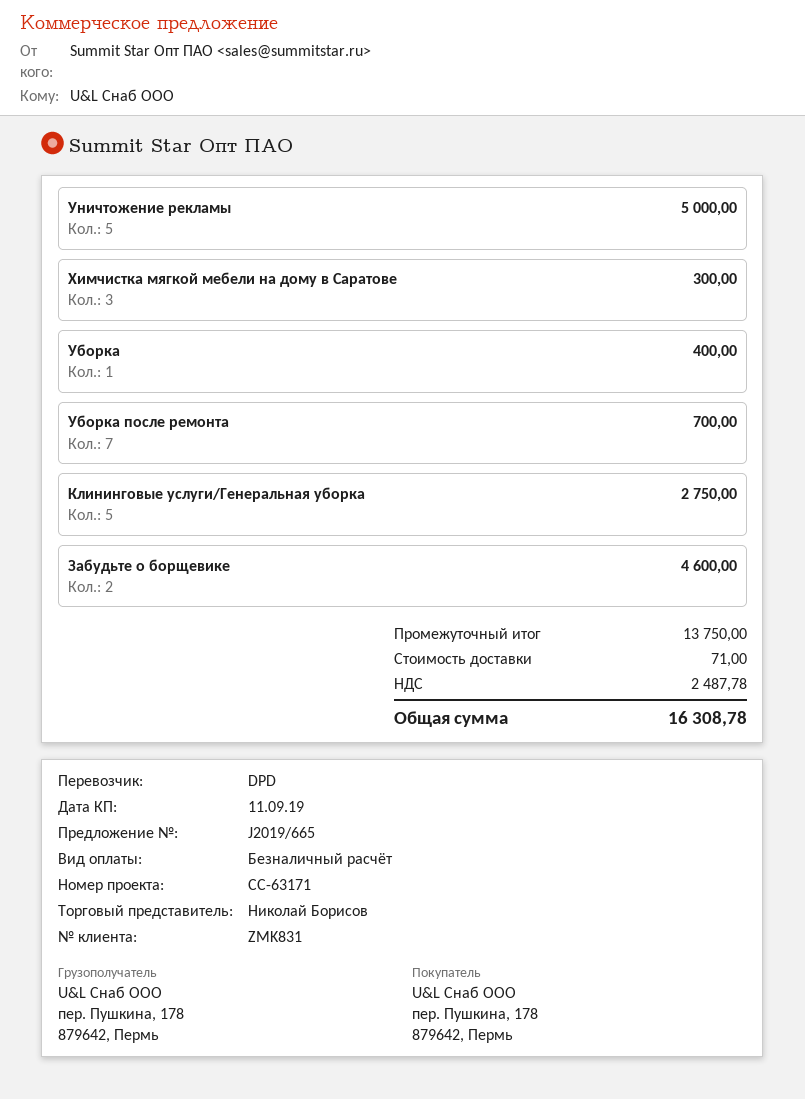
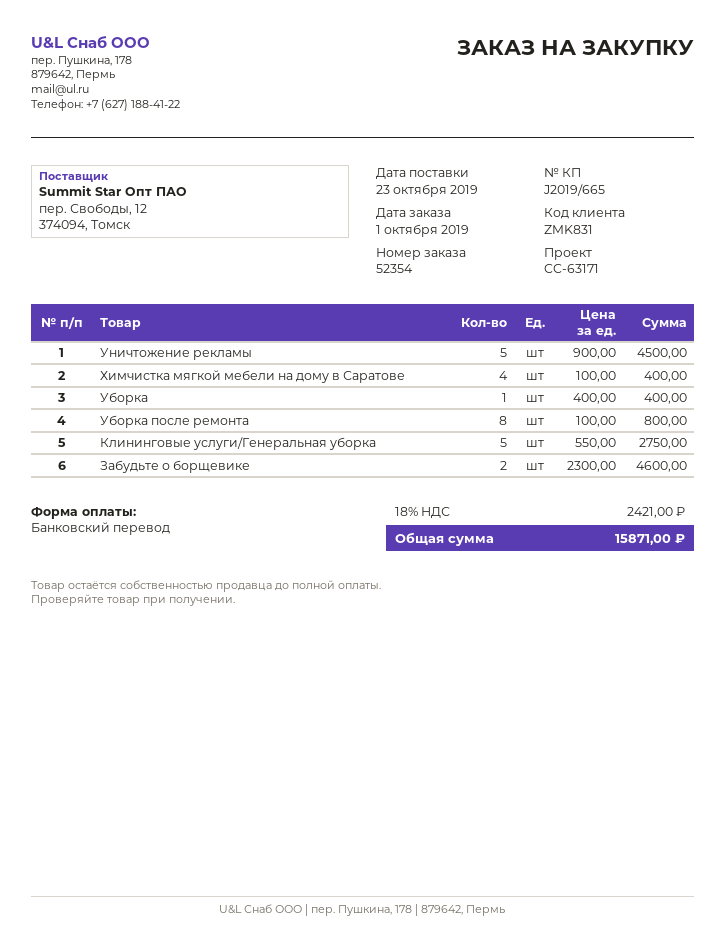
Уничтожение рекламы: 5 for 5000.00 -> 5 for 4500.00
Химчистка мягкой мебели на дому в Саратове: 3 for 300.00 -> 4 for 400.00
Уборка после ремонта: 7 for 700.00 -> 8 for 800.00
shipping: 71.00 -> none
tax: 2487.78 -> 2421.00
total: 16308.78 -> 15871.00

